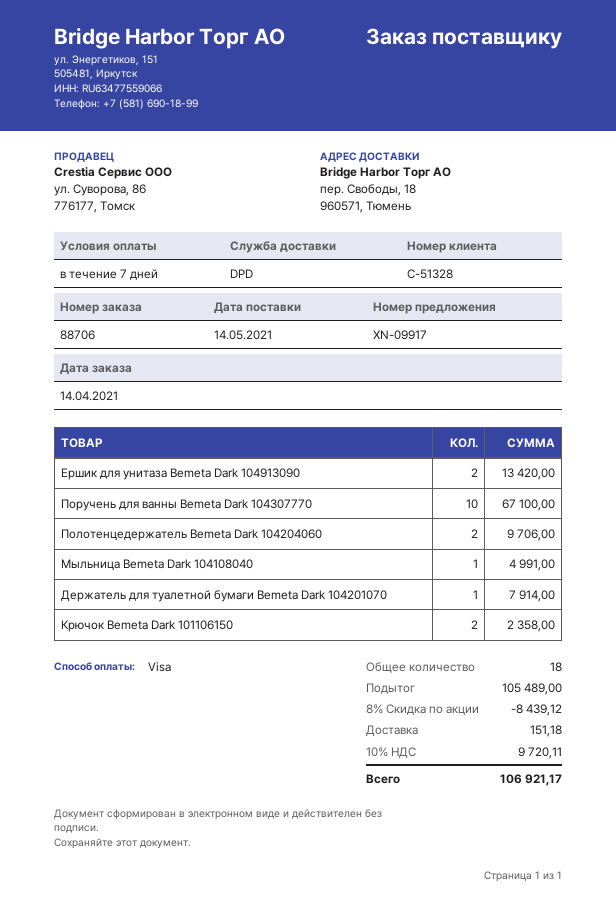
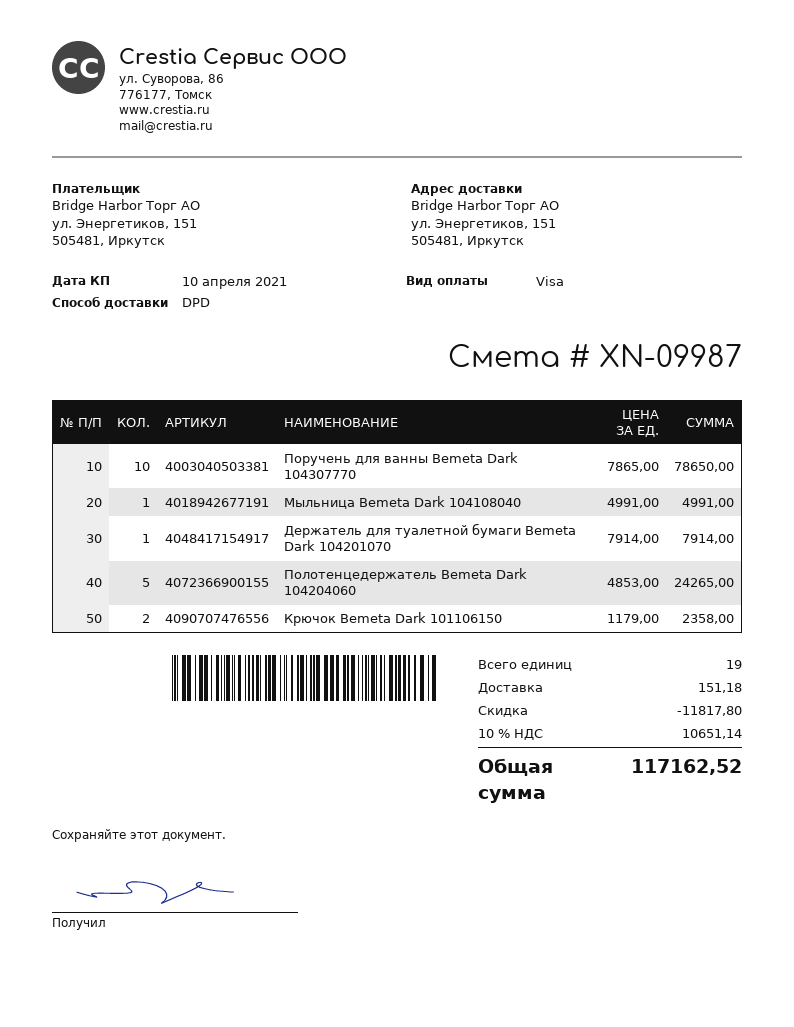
quote number: XN-09917 -> XN-09987
ship to: пер. Свободы, 18, 960571, Тюмень -> ул. Энергетиков, 151, 505481, Иркутск
Ершик для унитаза Bemeta Dark 104913090: 2 for 13420.00 -> none
Поручень для ванны Bemeta Dark 104307770: 10 for 67100.00 -> 10 for 78650.00
Полотенцедержатель Bemeta Dark 104204060: 2 for 9706.00 -> 5 for 24265.00
total quantity: 18 -> 19
discount: 8439.12 -> 11817.80
tax: 10% = 9720.11 -> 10% = 10651.14
total: 106921.17 -> 117162.52

